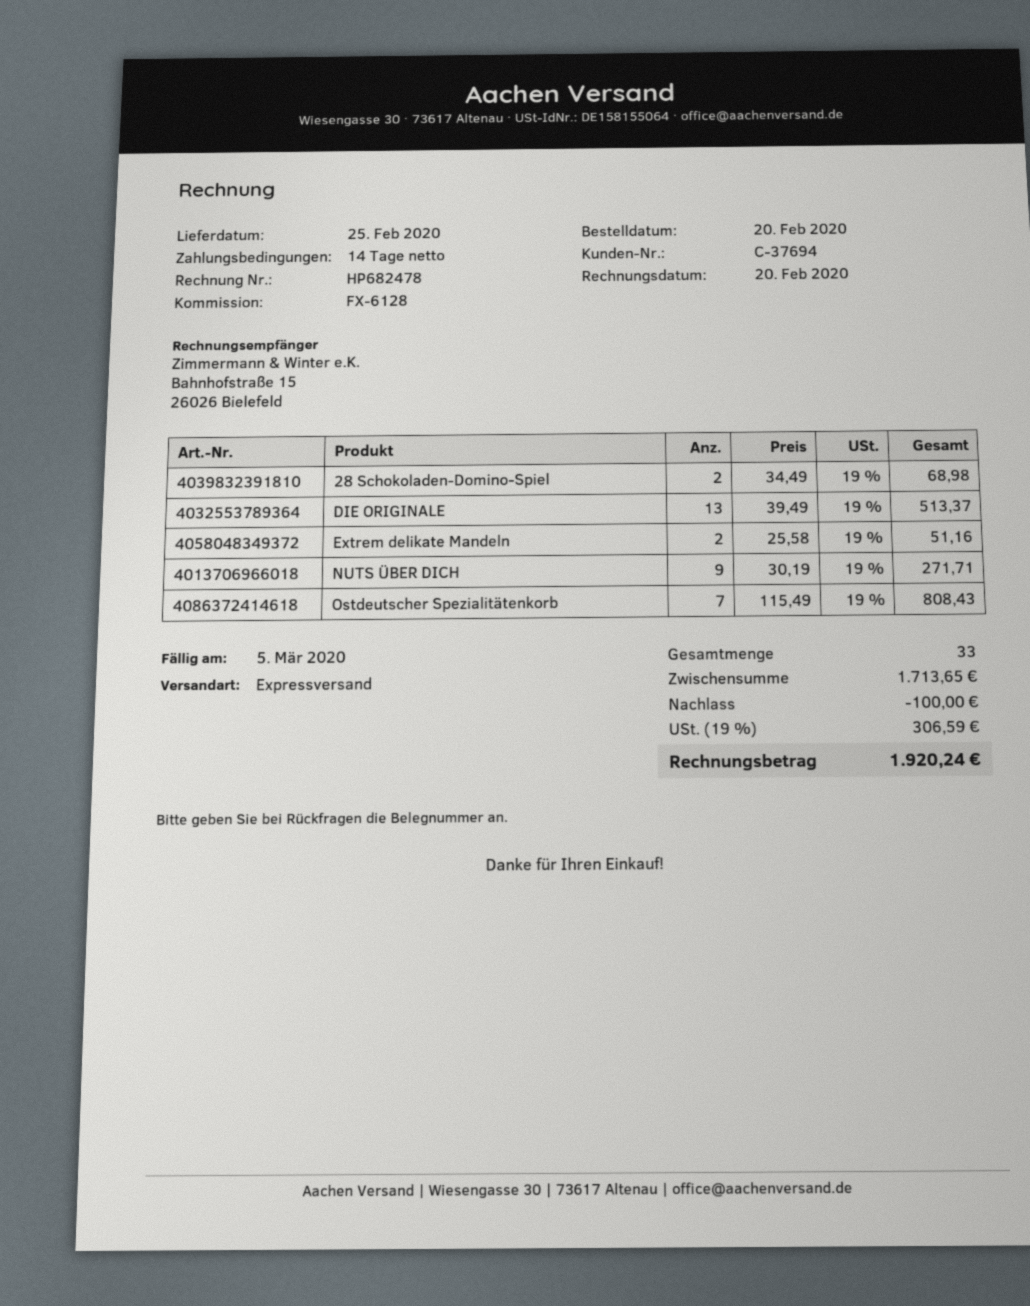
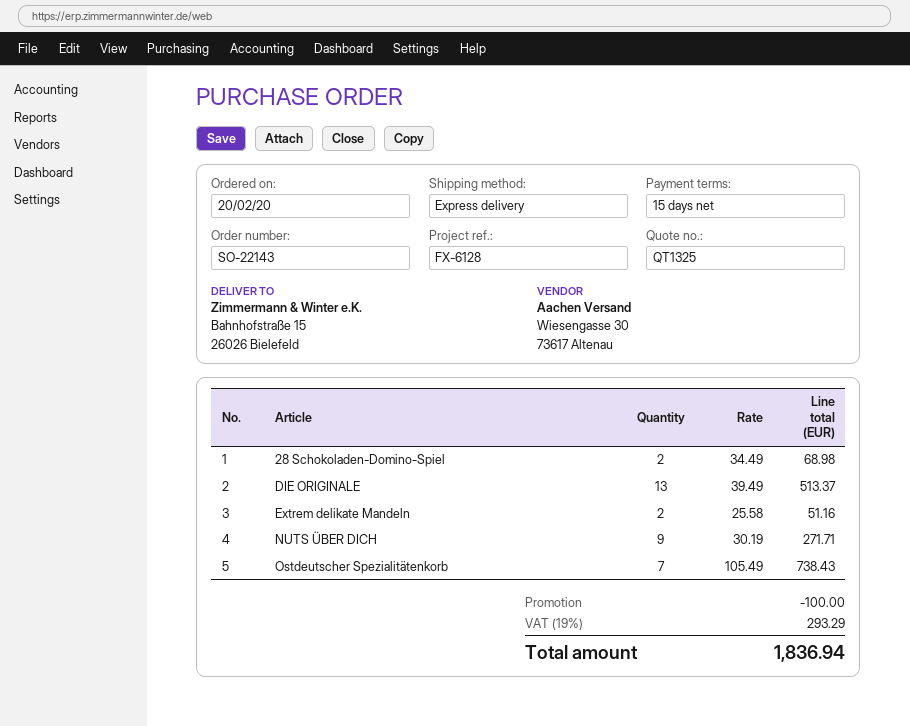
payment terms: 14 days -> 15 days
Ostdeutscher Spezialitätenkorb: 7 x 115.49 = 808.43 -> 7 x 105.49 = 738.43
tax: 19% = 306.59 -> 19% = 293.29
total: 1920.24 -> 1836.94

